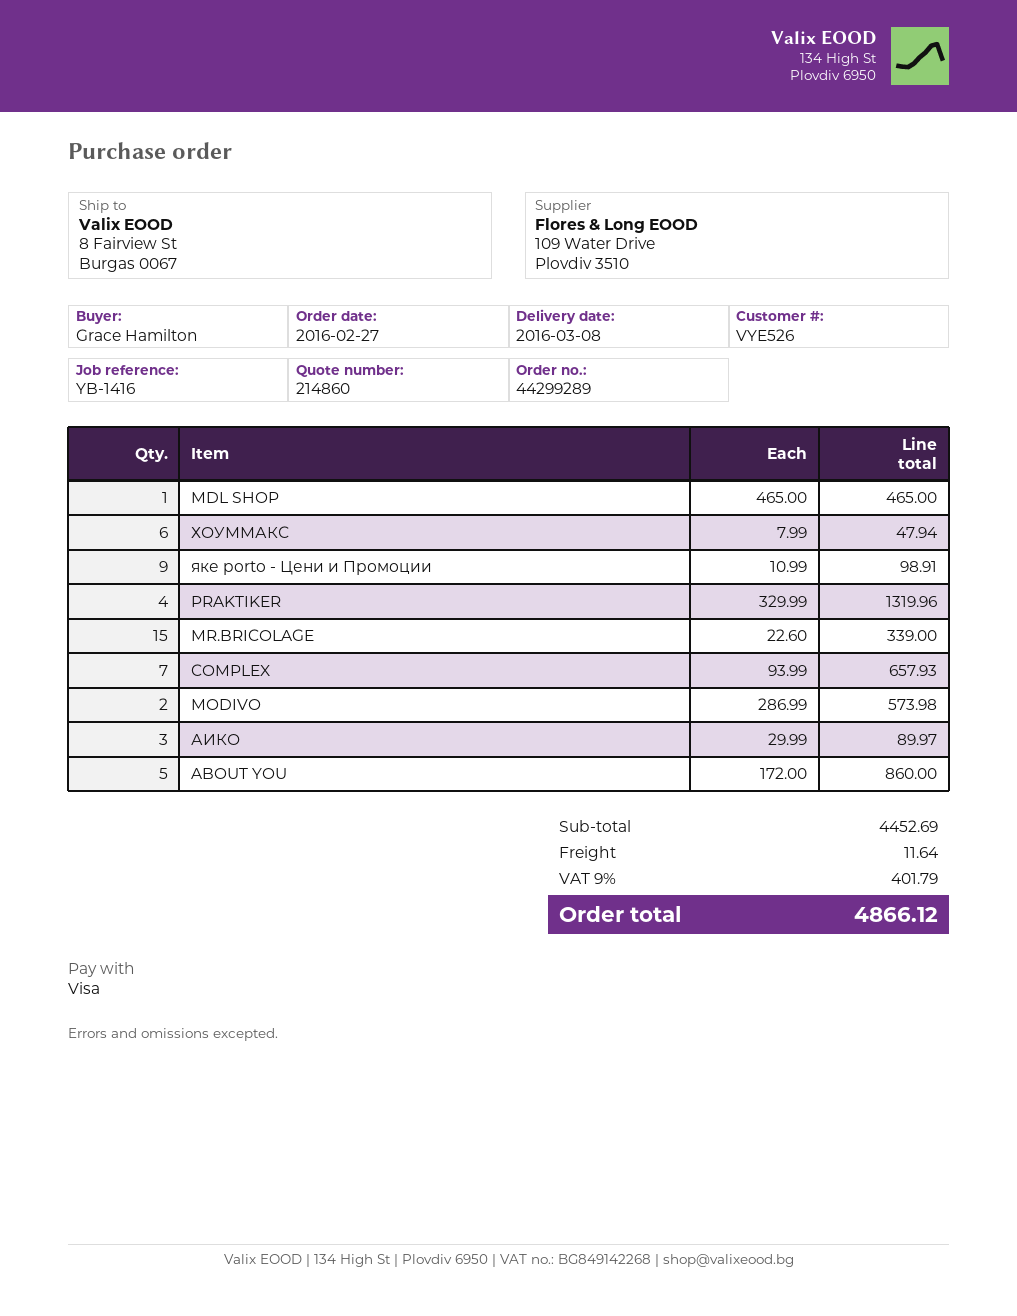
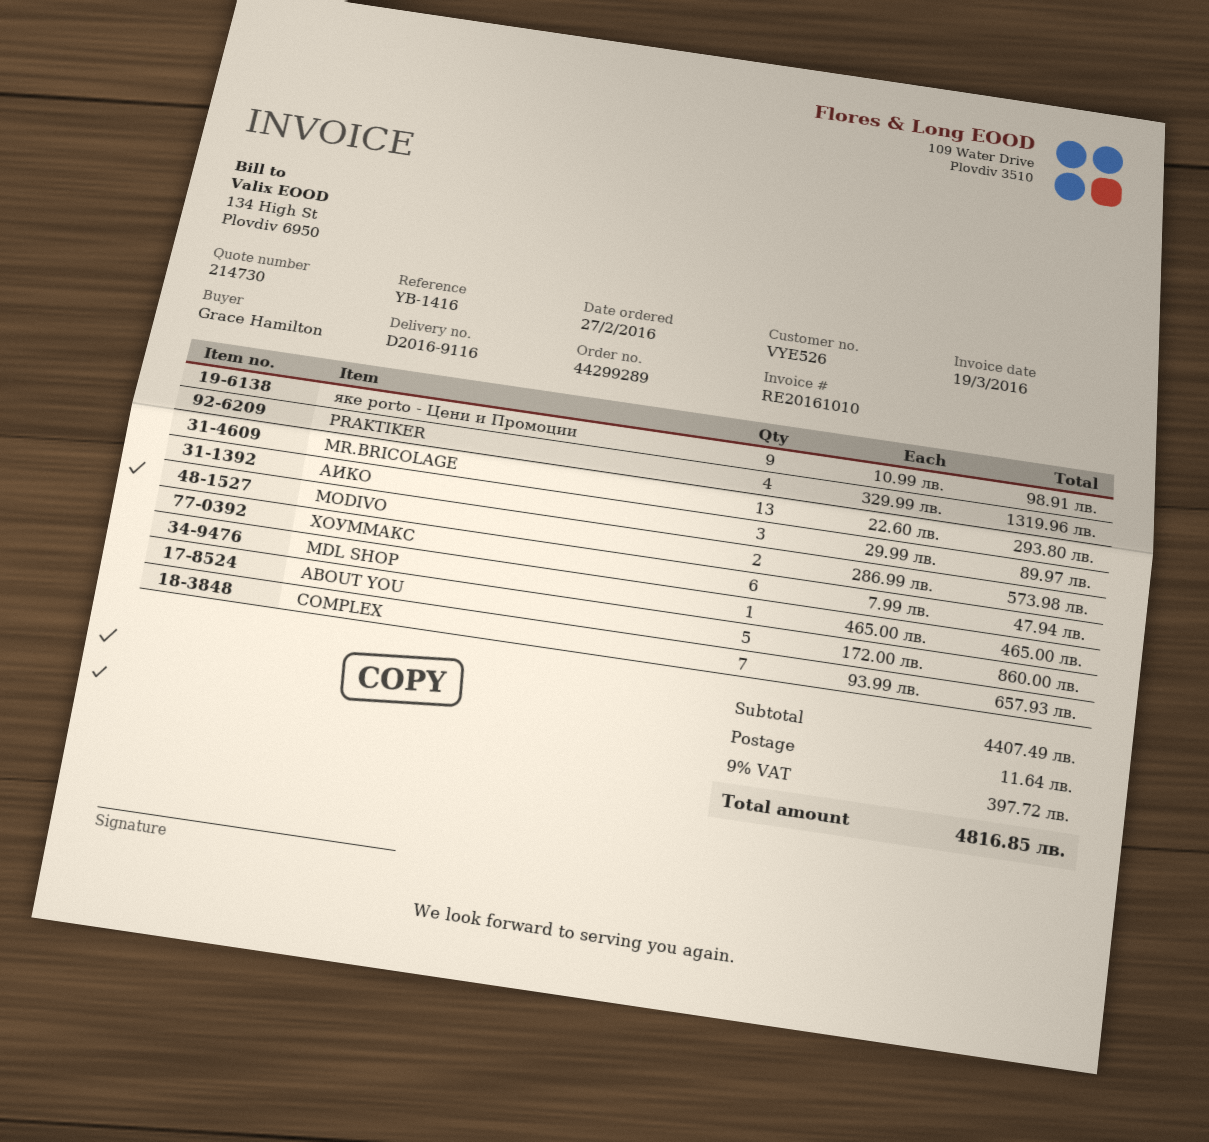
quote number: 214860 -> 214730
MR.BRICOLAGE: 15 x 22.60 = 339.00 -> 13 x 22.60 = 293.80
subtotal: 4452.69 -> 4407.49
tax: 9% = 401.79 -> 9% = 397.72
total: 4866.12 -> 4816.85

